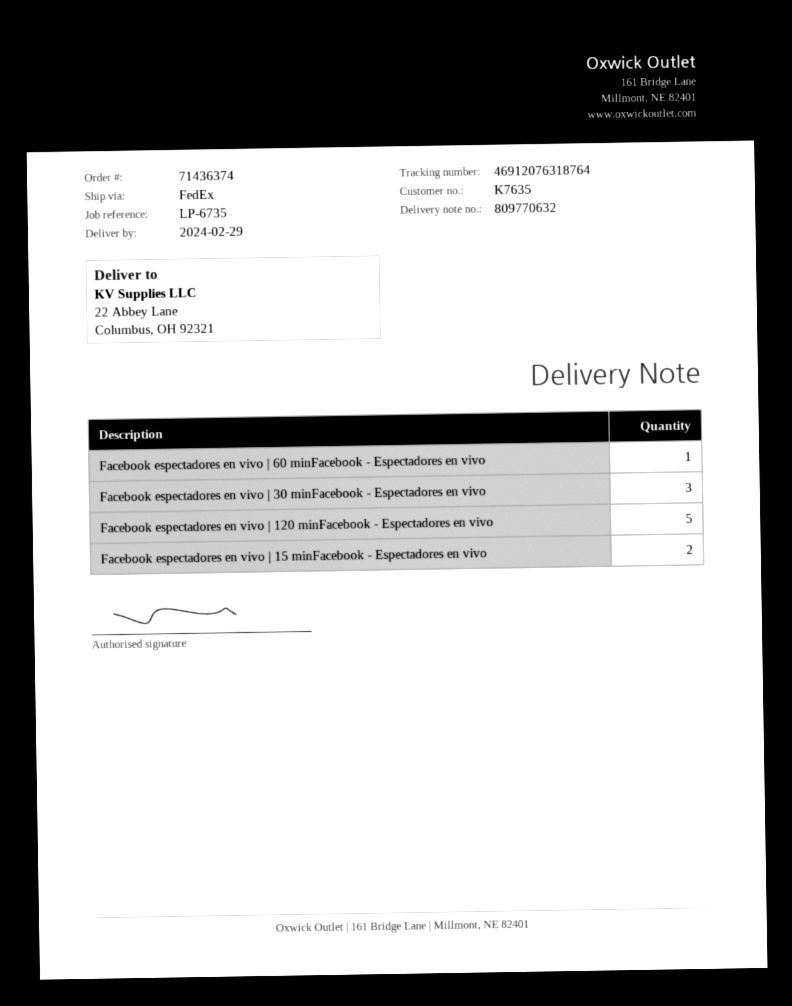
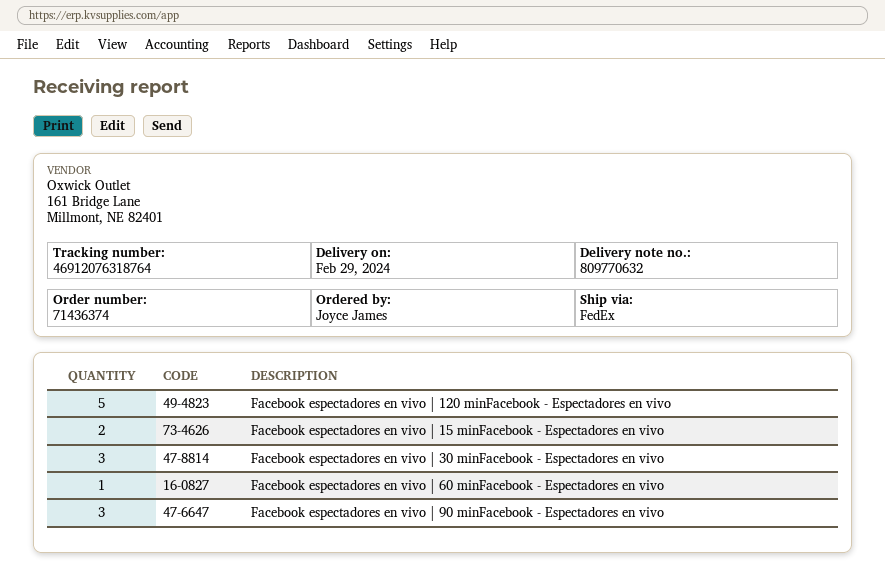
Facebook espectadores en vivo | 90 minFacebook - Espectadores en vivo: none -> 3

